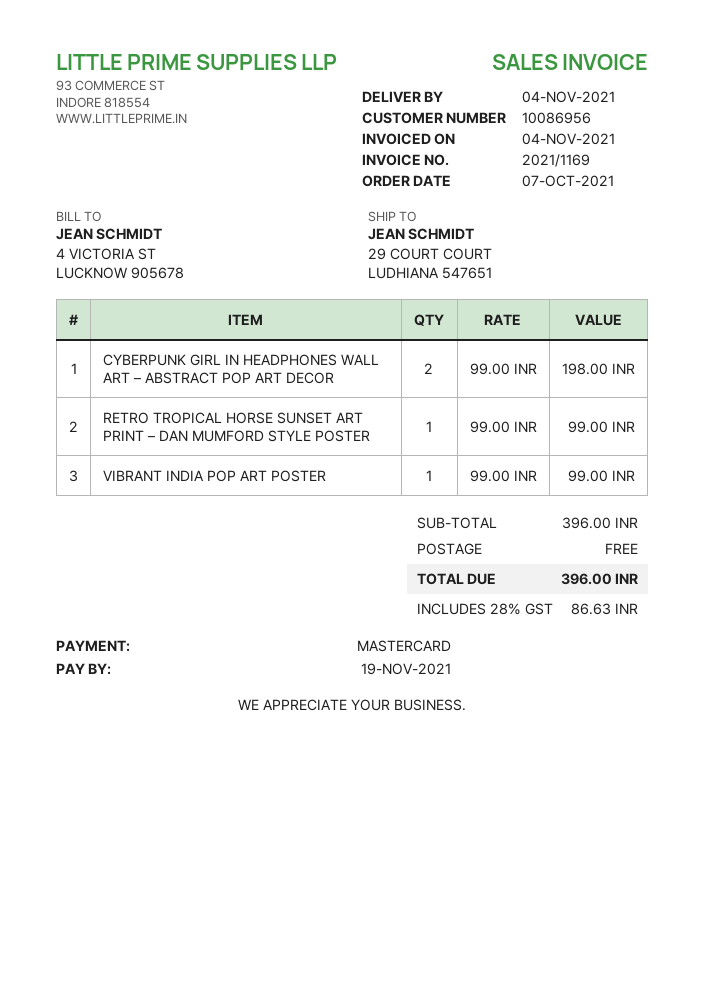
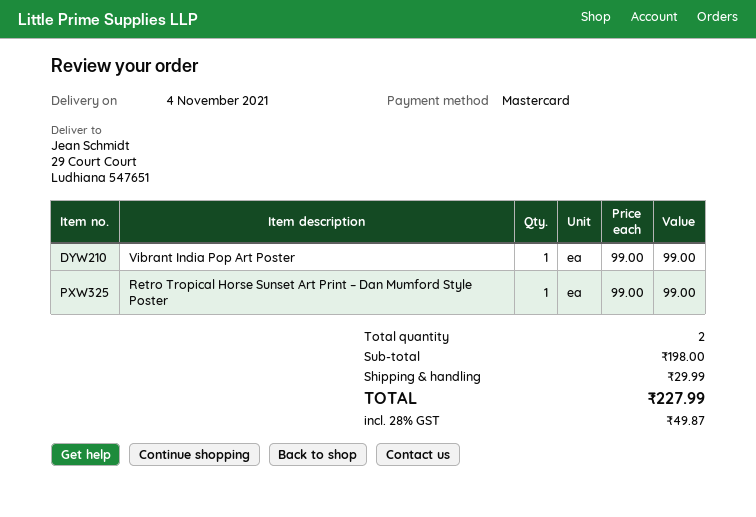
CYBERPUNK GIRL IN HEADPHONES WALL ART – ABSTRACT POP ART DECOR: 2 x 99.00 = 198.00 -> none
subtotal: 396.00 -> 198.00
shipping: 0.00 -> 29.99
tax: 28% = 86.63 -> 28% = 49.87
total: 396.00 -> 227.99

